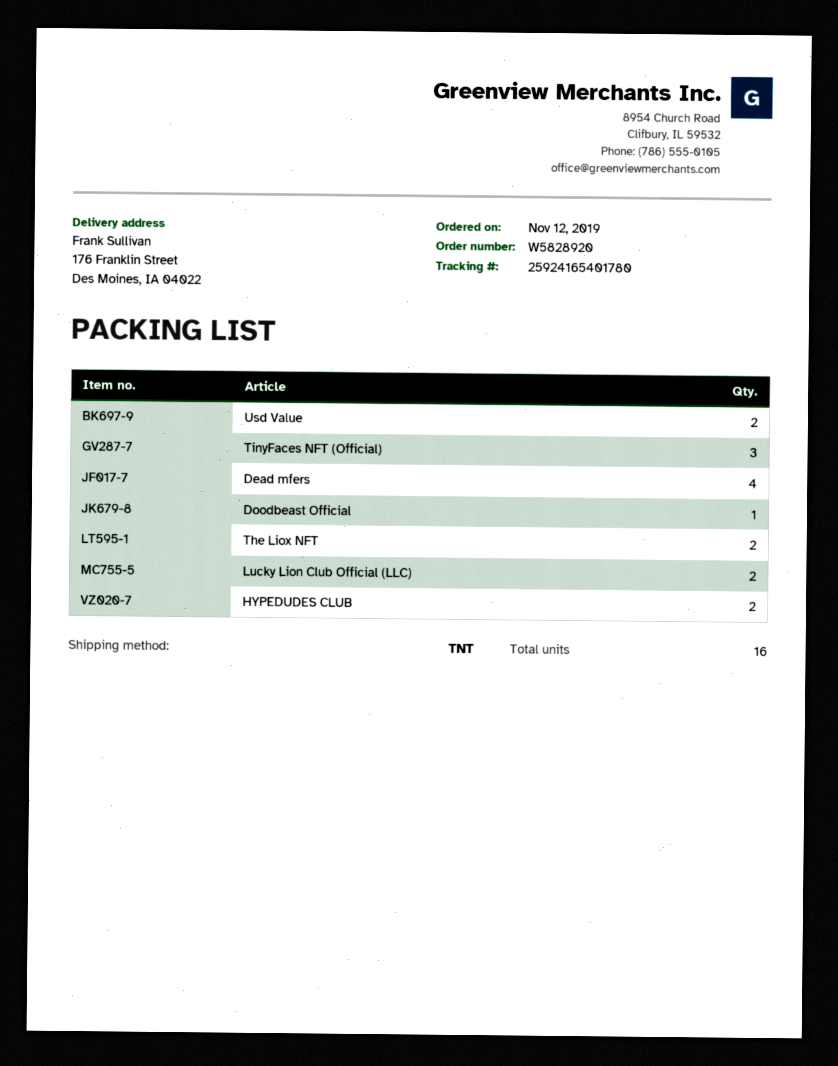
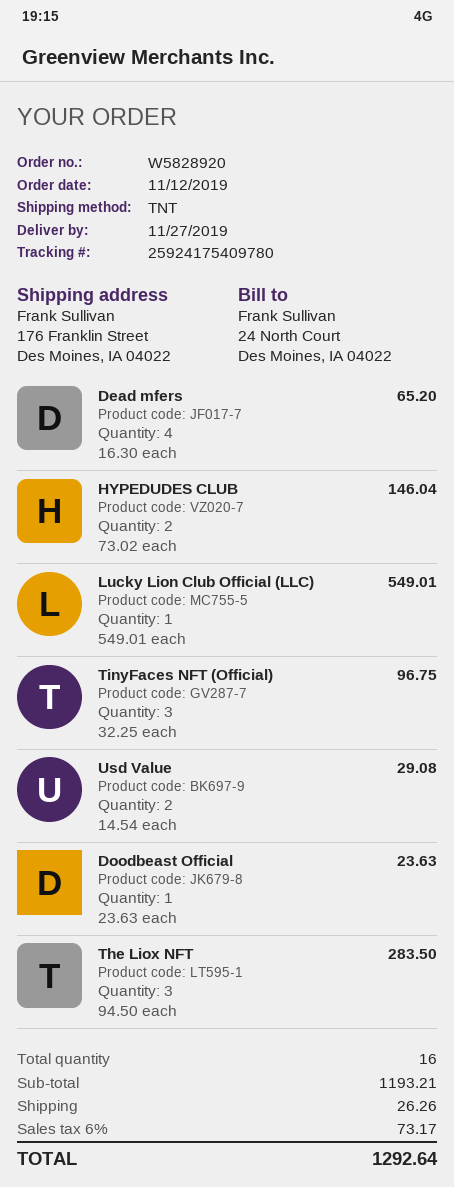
tracking number: 25924165401780 -> 25924175409780
The Liox NFT: 2 -> 3
Lucky Lion Club Official (LLC): 2 -> 1

